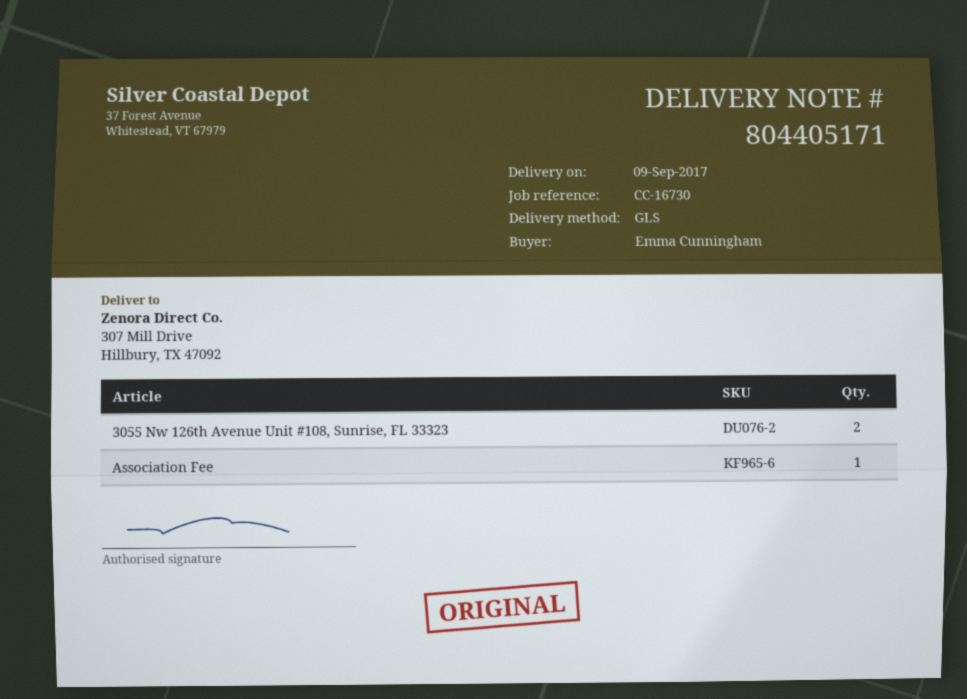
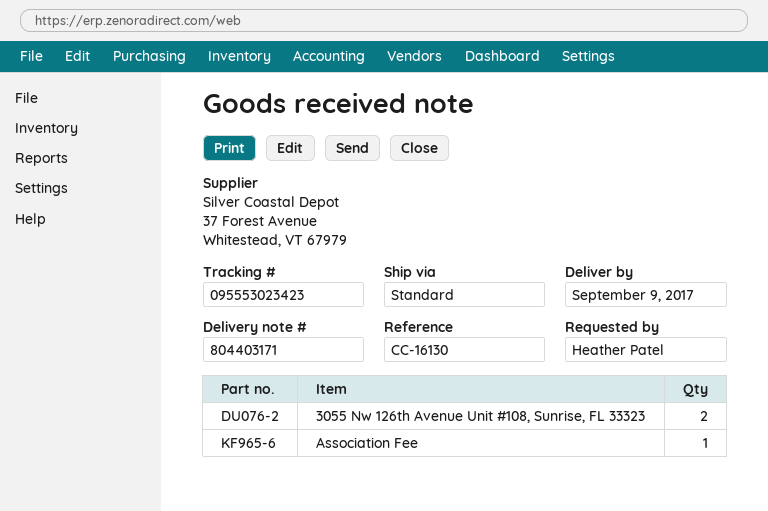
delivery note number: 804405171 -> 804403171
reference: CC-16730 -> CC-16130
ordered by: Emma Cunningham -> Heather Patel
shipping method: GLS -> standard

